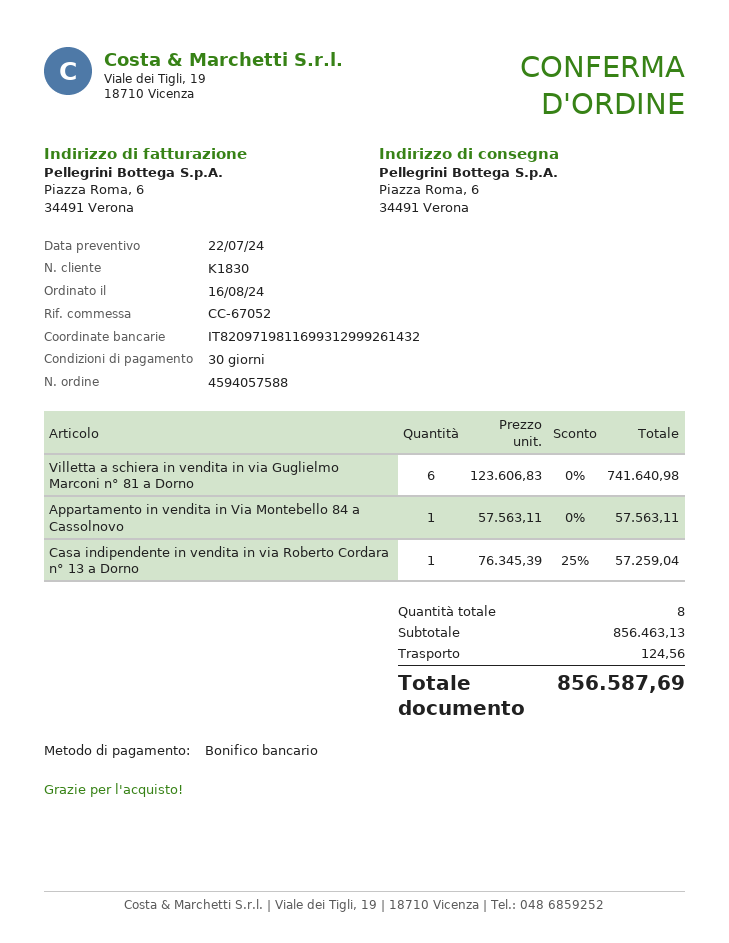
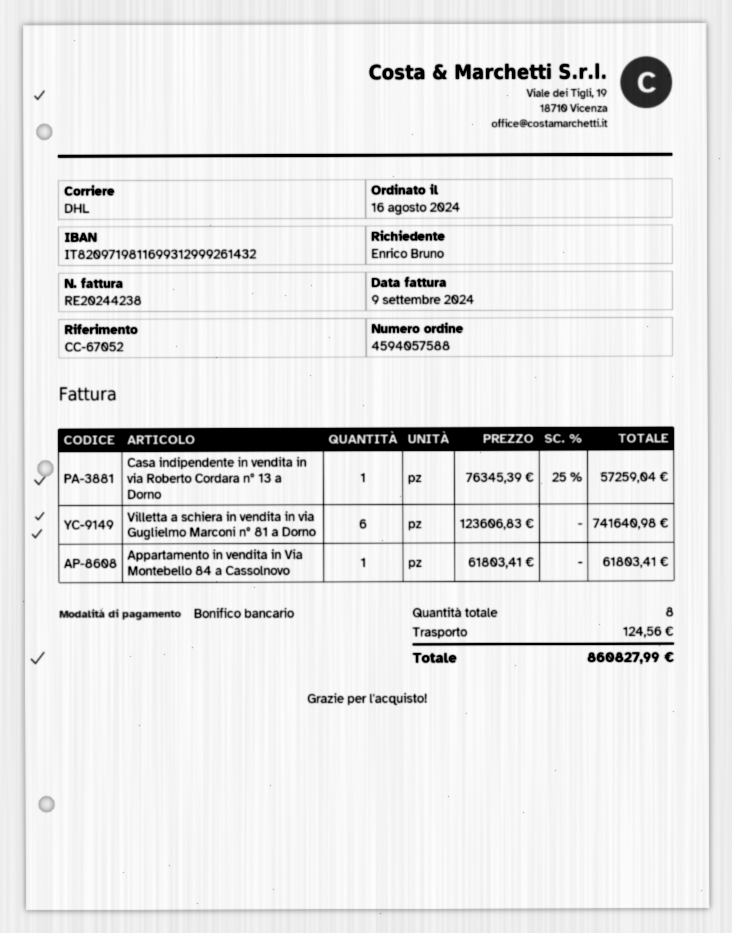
Appartamento in vendita in Via Montebello 84 a Cassolnovo: 1 x 57563.11 = 57563.11 -> 1 x 61803.41 = 61803.41
total: 856587.69 -> 860827.99

